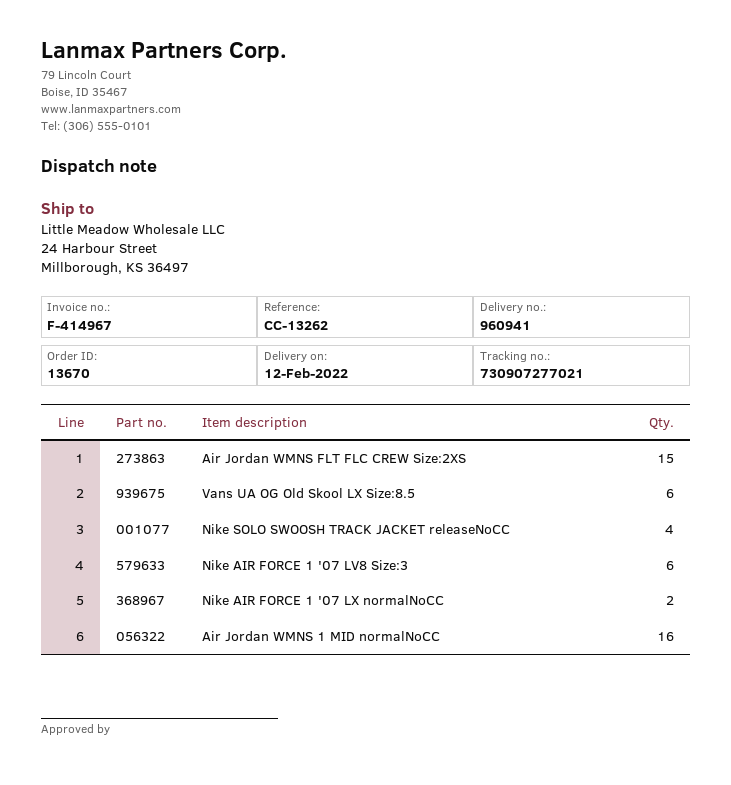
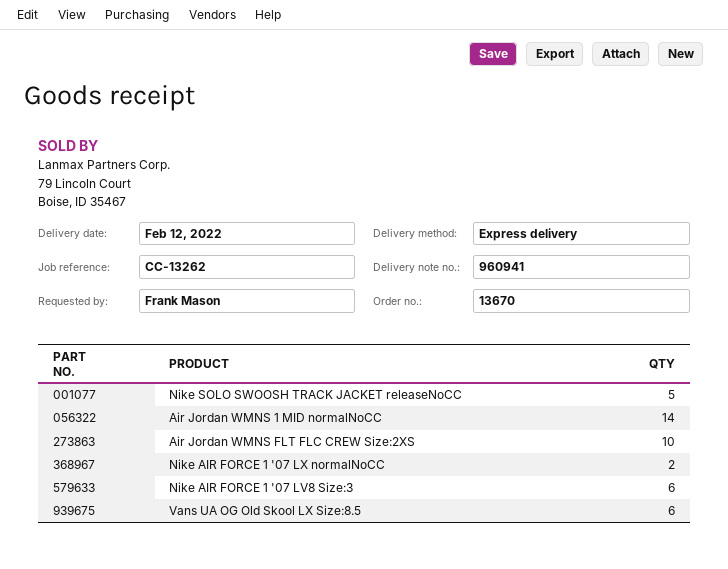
Air Jordan WMNS FLT FLC CREW Size:2XS: 15 -> 10
Nike SOLO SWOOSH TRACK JACKET releaseNoCC: 4 -> 5
Air Jordan WMNS 1 MID normalNoCC: 16 -> 14

